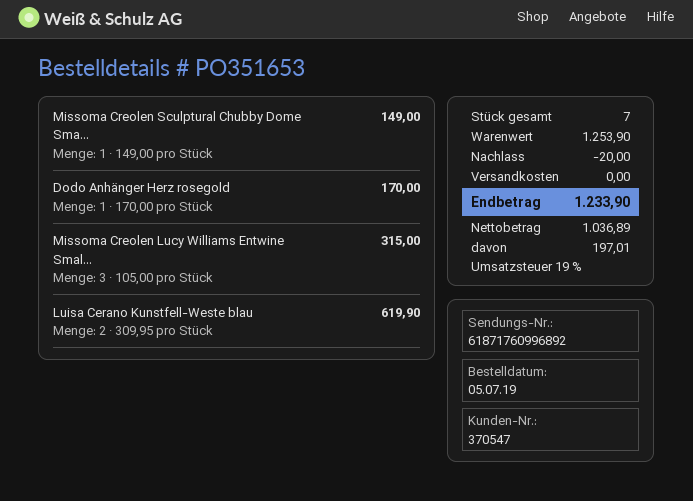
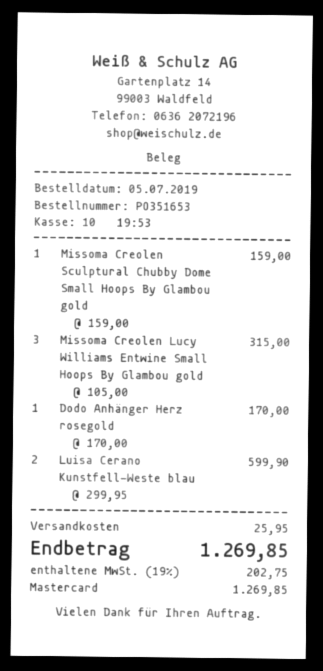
Missoma Creolen Sculptural Chubby Dome Sma...: 1 x 149.00 = 149.00 -> 1 x 159.00 = 159.00
Luisa Cerano Kunstfell-Weste blau: 2 x 309.95 = 619.90 -> 2 x 299.95 = 599.90
discount: 20.00 -> none
shipping: 0.00 -> 25.95
tax: 19% = 197.01 -> 19% = 202.75
total: 1233.90 -> 1269.85

